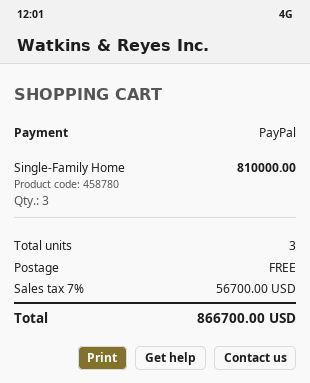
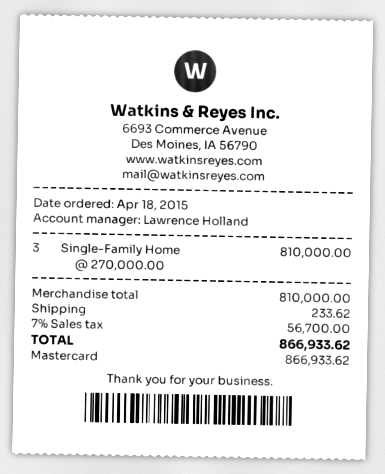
payment method: PayPal -> Mastercard
shipping: 0.00 -> 233.62
total: 866700.00 -> 866933.62

